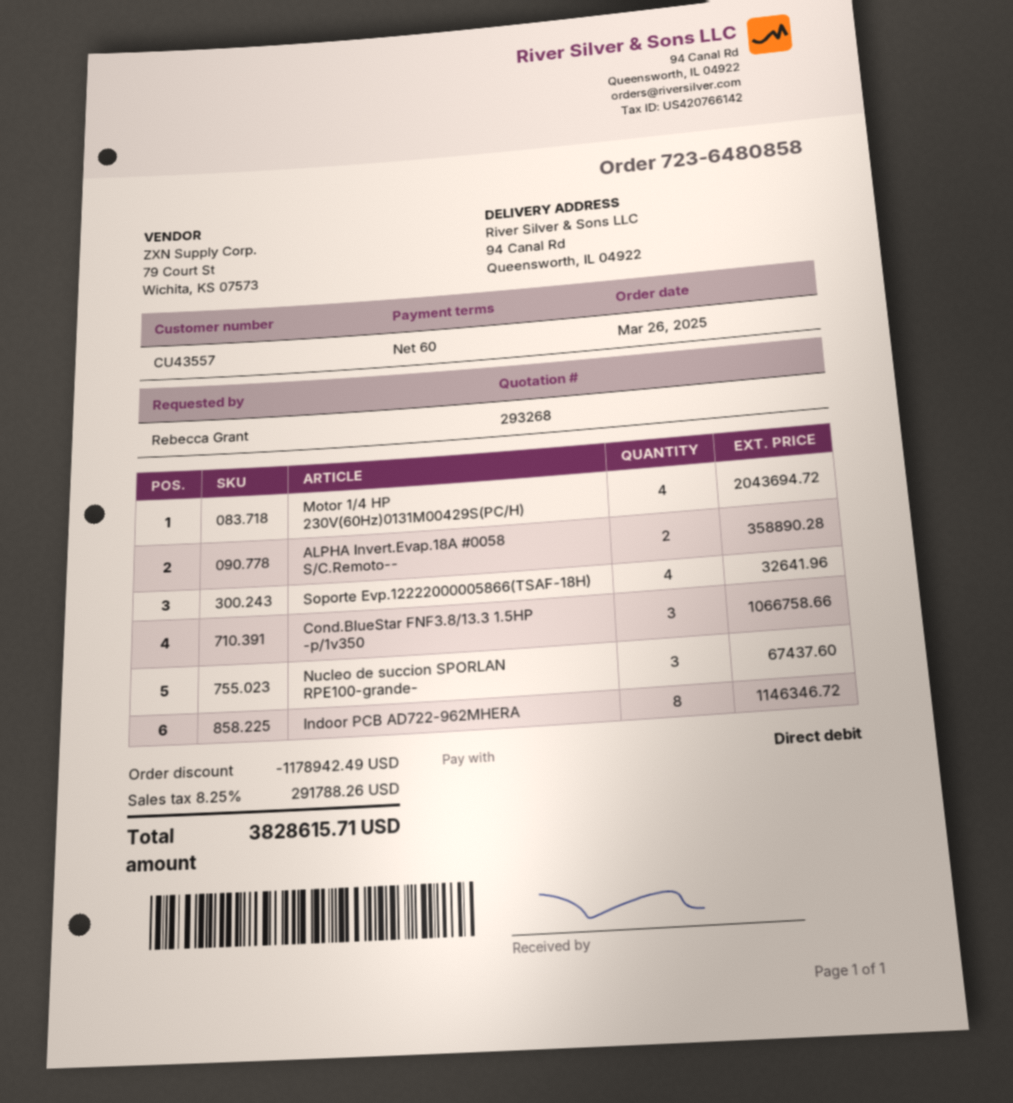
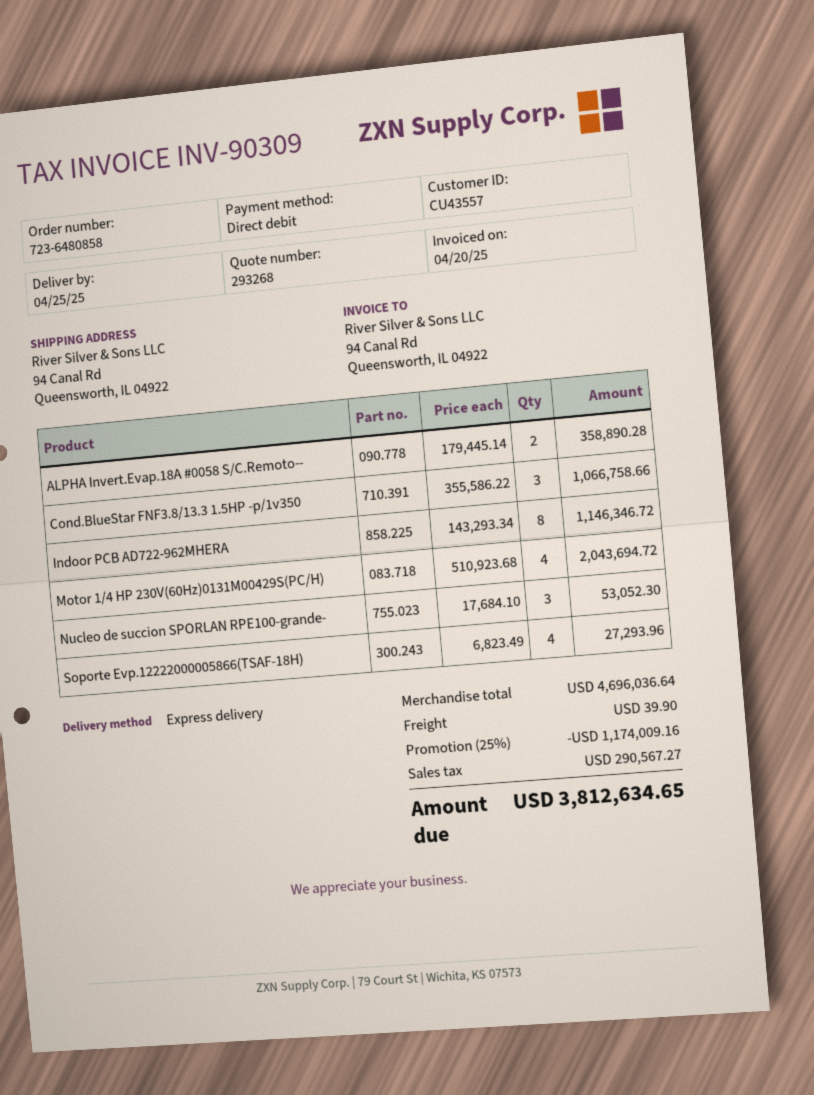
Soporte Evp.12222000005866(TSAF-18H): 4 for 32641.96 -> 4 for 27293.96
Nucleo de succion SPORLAN RPE100-grande-: 3 for 67437.60 -> 3 for 53052.30
discount: 1178942.49 -> 1174009.16
shipping: none -> 39.90
tax: 291788.26 -> 290567.27
total: 3828615.71 -> 3812634.65

